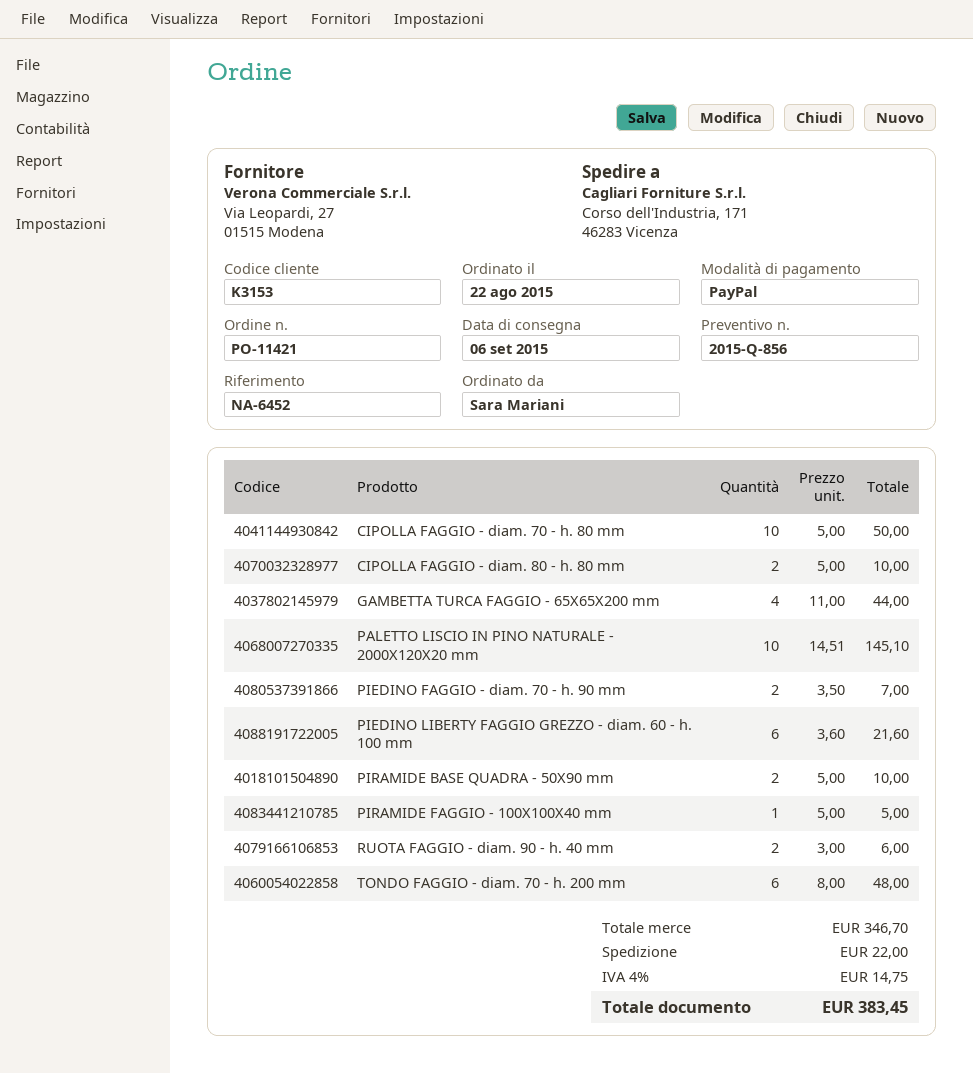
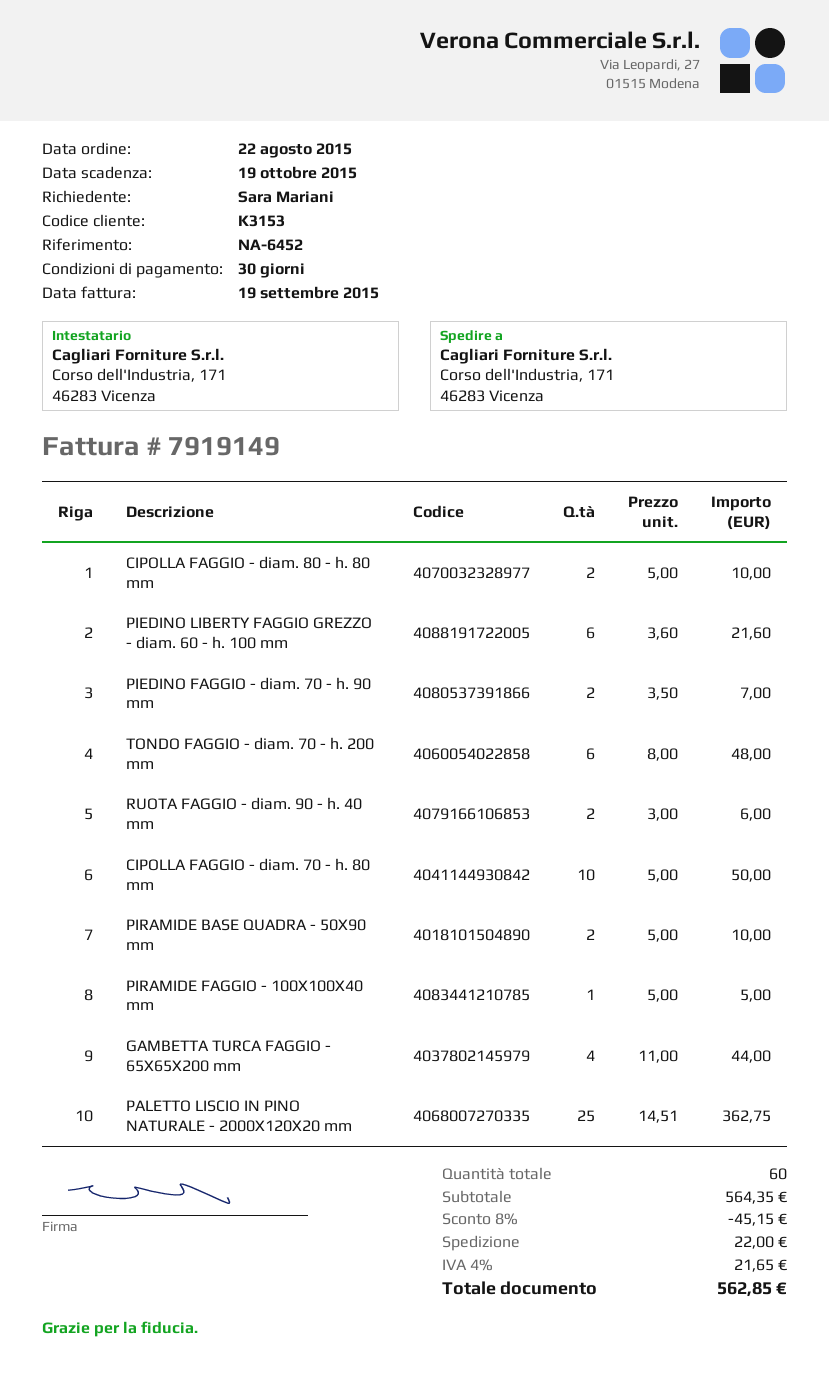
PALETTO LISCIO IN PINO NATURALE - 2000X120X20 mm: 10 x 14.51 = 145.10 -> 25 x 14.51 = 362.75
subtotal: 346.70 -> 564.35
discount: none -> 8% = 45.15
tax: 4% = 14.75 -> 4% = 21.65
total: 383.45 -> 562.85

